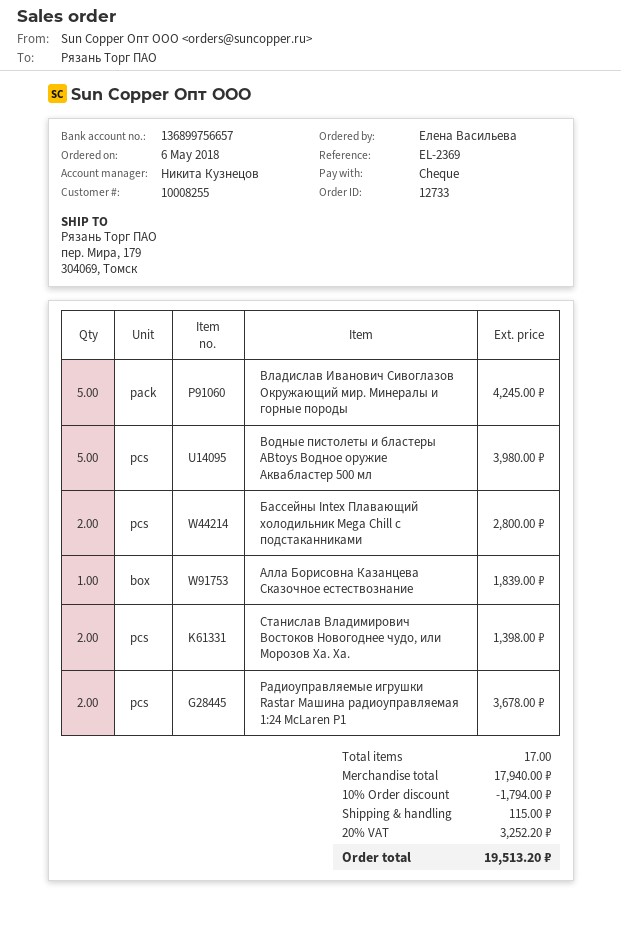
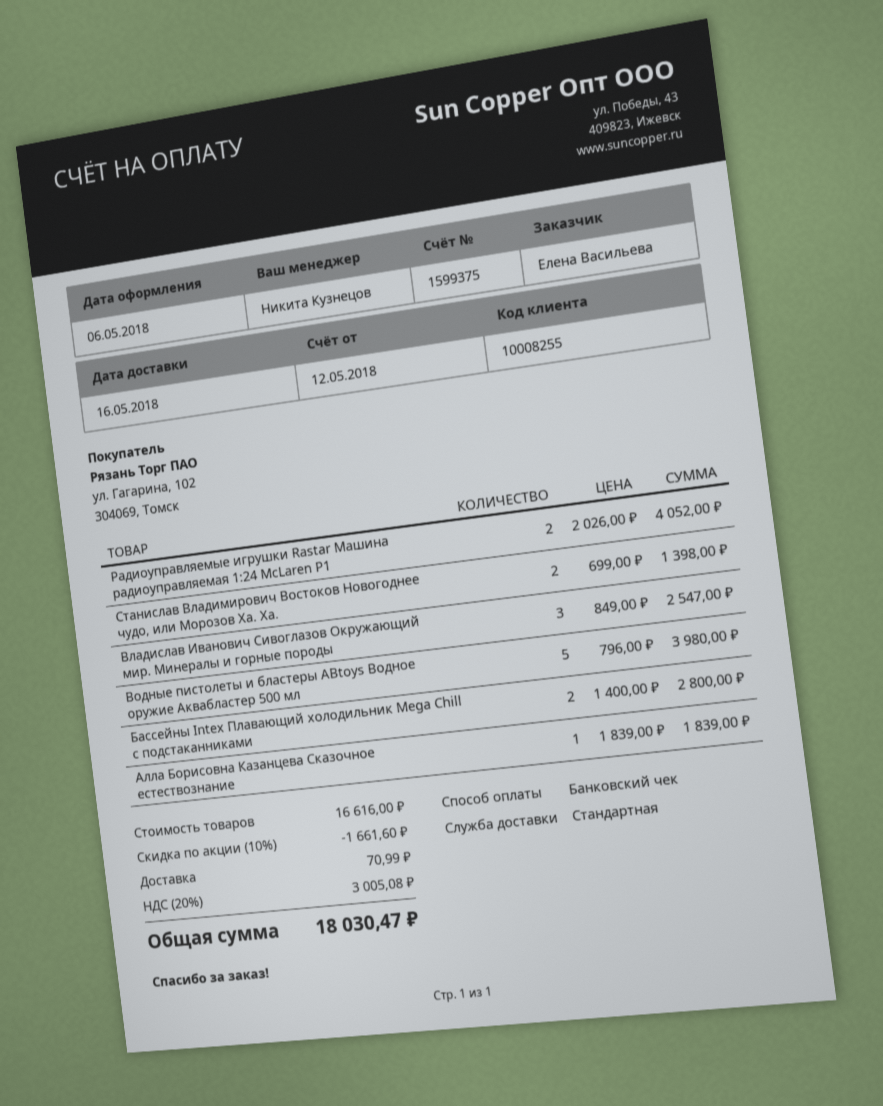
Владислав Иванович Сивоглазов Окружающий мир. Минералы и горные породы: 5 for 4245.00 -> 3 for 2547.00
Радиоуправляемые игрушки Rastar Машина радиоуправляемая 1:24 McLaren P1: 2 for 3678.00 -> 2 for 4052.00
subtotal: 17940.00 -> 16616.00
discount: 10% = 1794.00 -> 10% = 1661.60
shipping: 115.00 -> 70.99
tax: 20% = 3252.20 -> 20% = 3005.08
total: 19513.20 -> 18030.47

